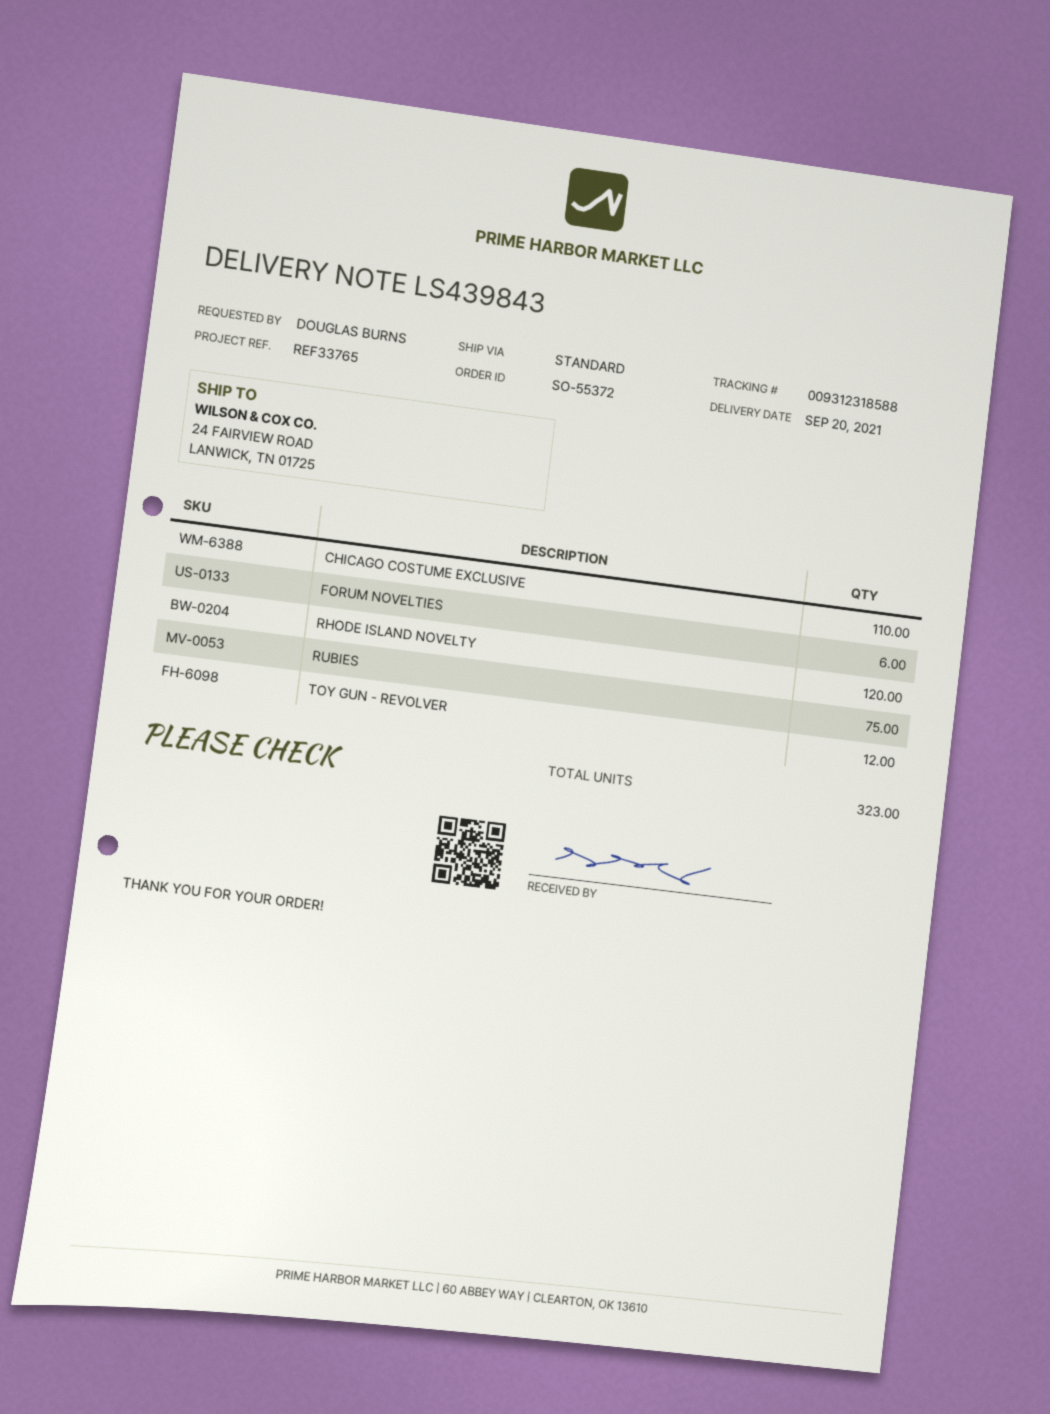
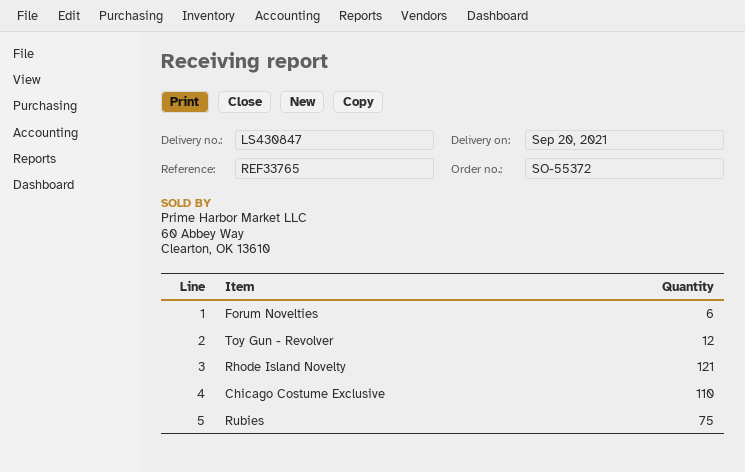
delivery note number: LS439843 -> LS430847
RHODE ISLAND NOVELTY: 120 -> 121

